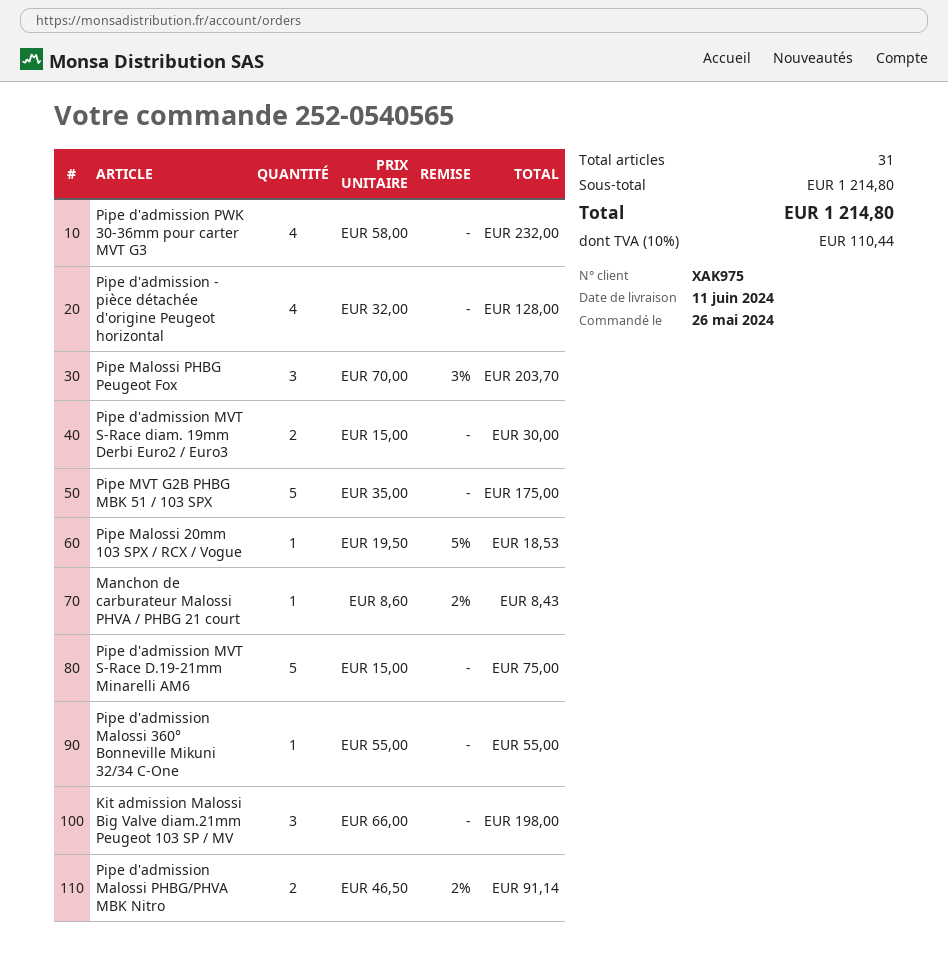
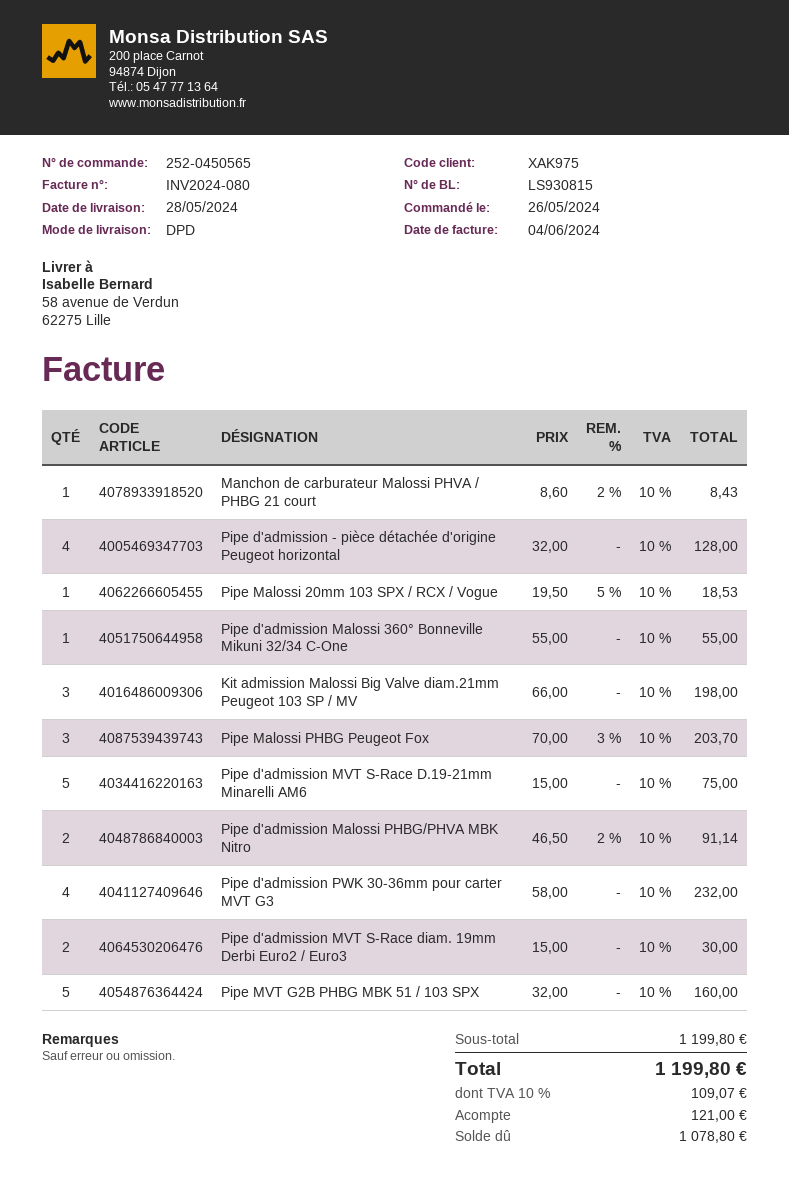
order number: 252-0540565 -> 252-0450565
delivery date: 2024-06-11 -> 2024-05-28
Pipe MVT G2B PHBG MBK 51 / 103 SPX: 5 x 35.00 = 175.00 -> 5 x 32.00 = 160.00
subtotal: 1214.80 -> 1199.80
tax: 10% = 110.44 -> 10% = 109.07
total: 1214.80 -> 1199.80

